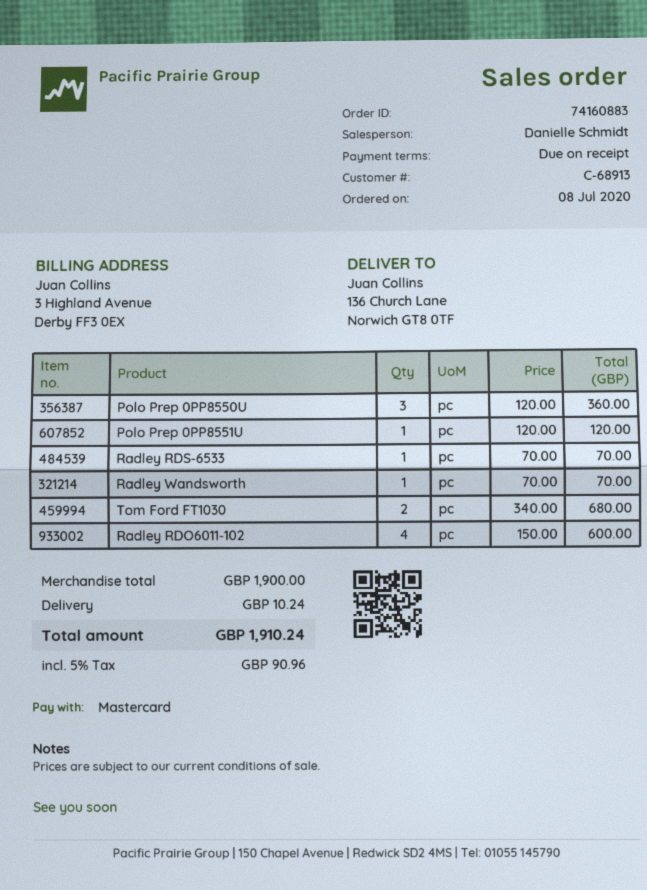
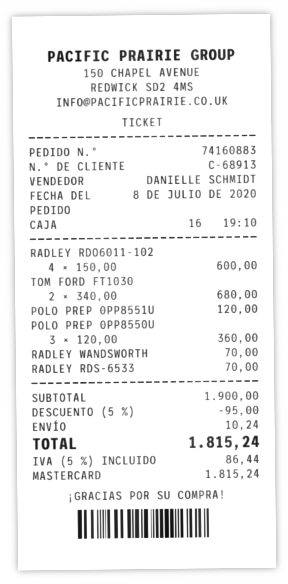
discount: none -> 5% = 95.00
tax: 5% = 90.96 -> 5% = 86.44
total: 1910.24 -> 1815.24

